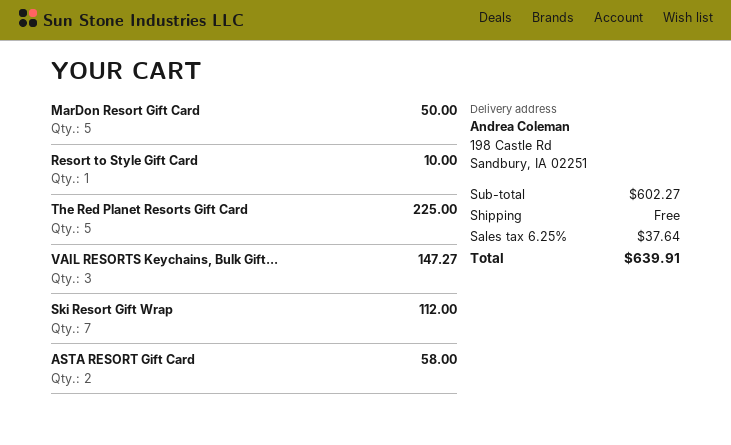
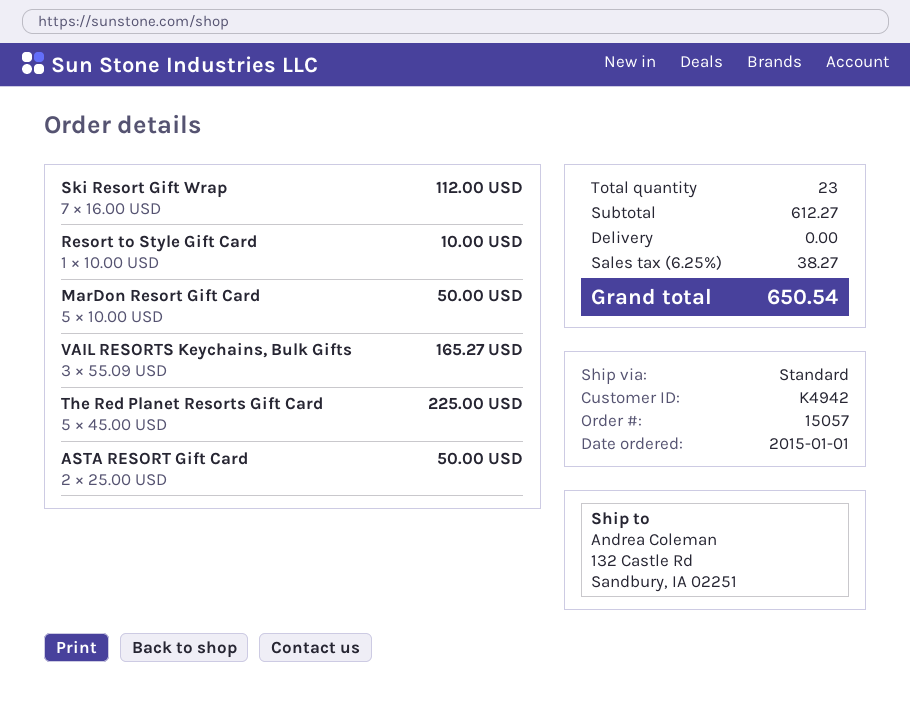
ship to: 198 Castle Rd, Sandbury, IA 02251 -> 132 Castle Rd, Sandbury, IA 02251
VAIL RESORTS Keychains, Bulk Gift...: 3 for 147.27 -> 3 for 165.27
ASTA RESORT Gift Card: 2 for 58.00 -> 2 for 50.00
subtotal: 602.27 -> 612.27
tax: 6.25% = 37.64 -> 6.25% = 38.27
total: 639.91 -> 650.54

